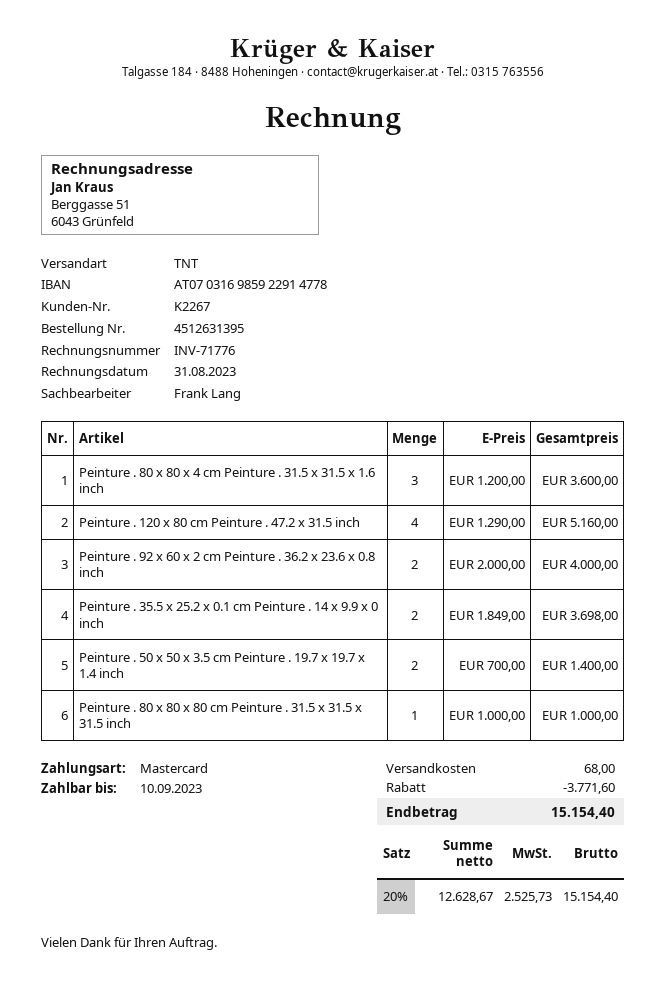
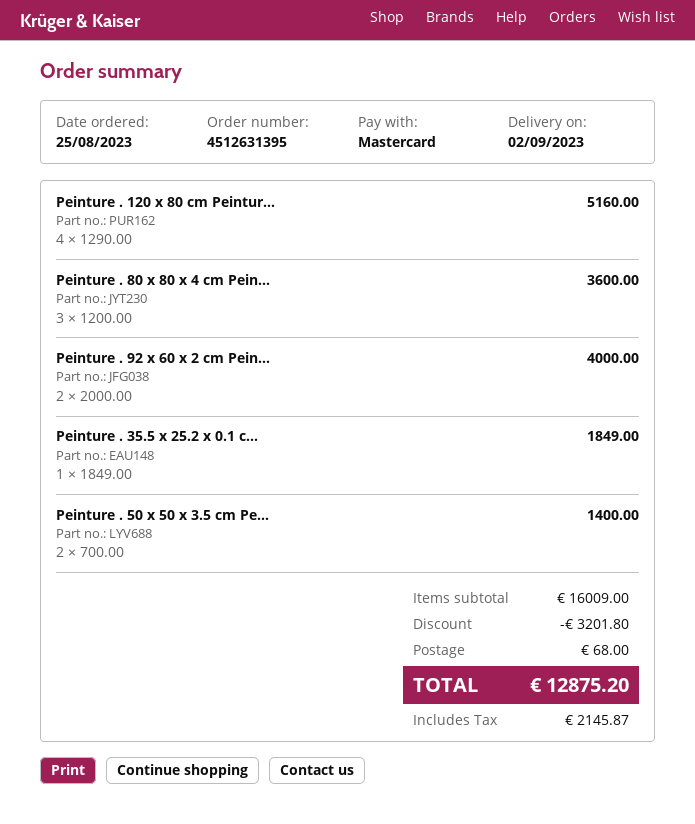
Peinture . 35.5 x 25.2 x 0.1 cm Peinture . 14 x 9.9 x 0 inch: 2 x 1849.00 = 3698.00 -> 1 x 1849.00 = 1849.00
Peinture . 80 x 80 x 80 cm Peinture . 31.5 x 31.5 x 31.5 inch: 1 x 1000.00 = 1000.00 -> none
discount: 3771.60 -> 3201.80
tax: 2525.73 -> 2145.87
total: 15154.40 -> 12875.20

